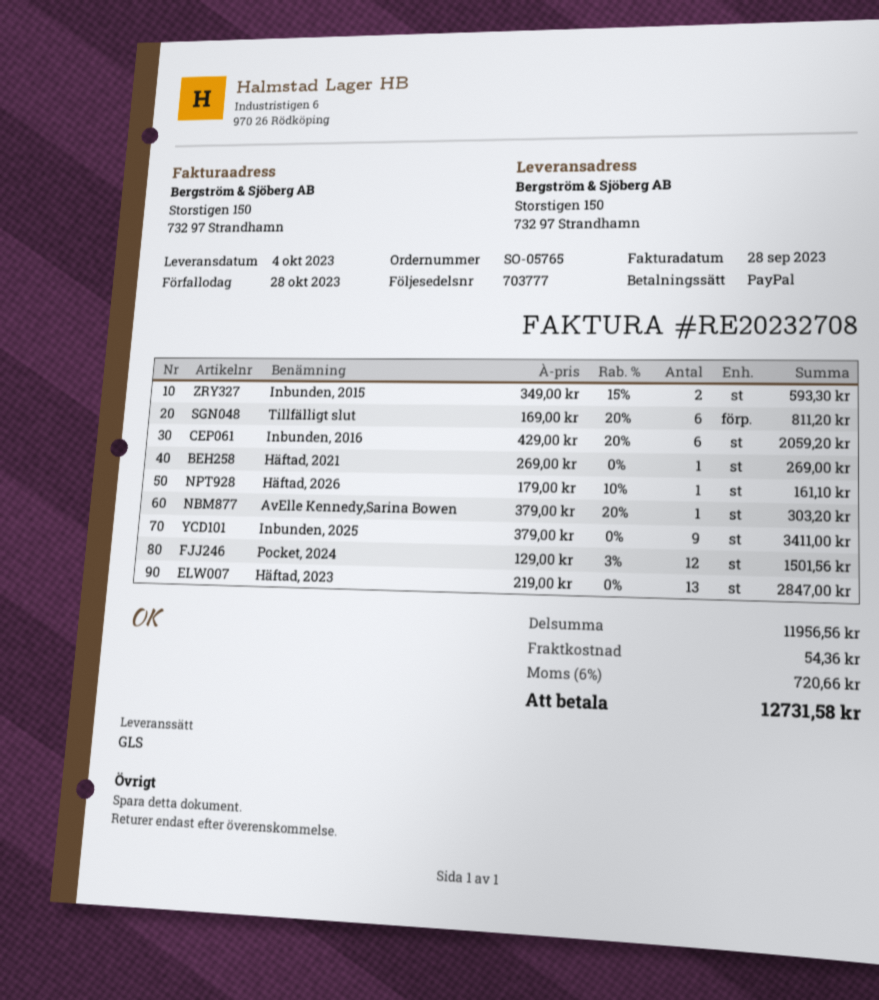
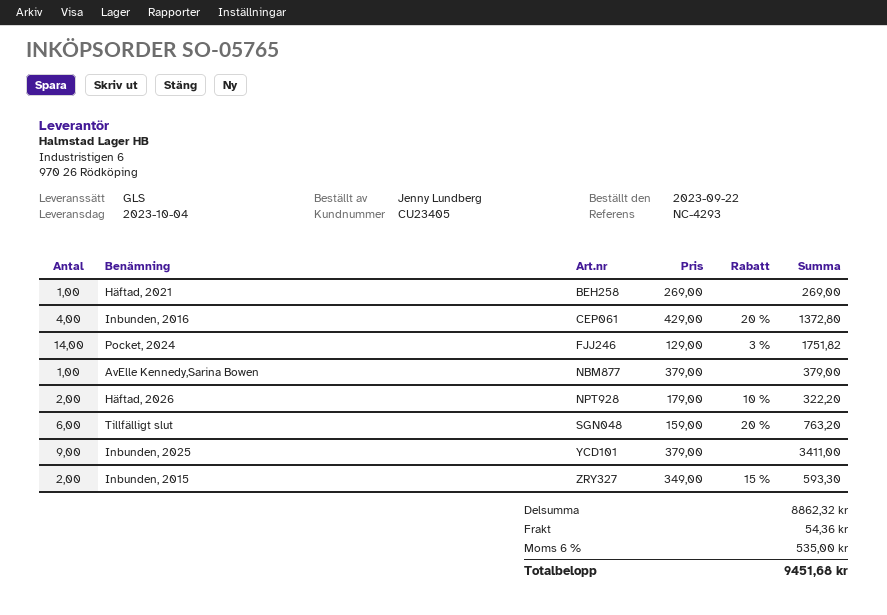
Tillfälligt slut: 6 x 169.00 - 20% = 811.20 -> 6 x 159.00 - 20% = 763.20
Inbunden, 2016: 6 x 429.00 - 20% = 2059.20 -> 4 x 429.00 - 20% = 1372.80
Häftad, 2026: 1 x 179.00 - 10% = 161.10 -> 2 x 179.00 - 10% = 322.20
AvElle Kennedy,Sarina Bowen: 1 x 379.00 - 20% = 303.20 -> 1 x 379.00 = 379.00
Pocket, 2024: 12 x 129.00 - 3% = 1501.56 -> 14 x 129.00 - 3% = 1751.82
Häftad, 2023: 13 x 219.00 = 2847.00 -> none
subtotal: 11956.56 -> 8862.32
tax: 6% = 720.66 -> 6% = 535.00
total: 12731.58 -> 9451.68

